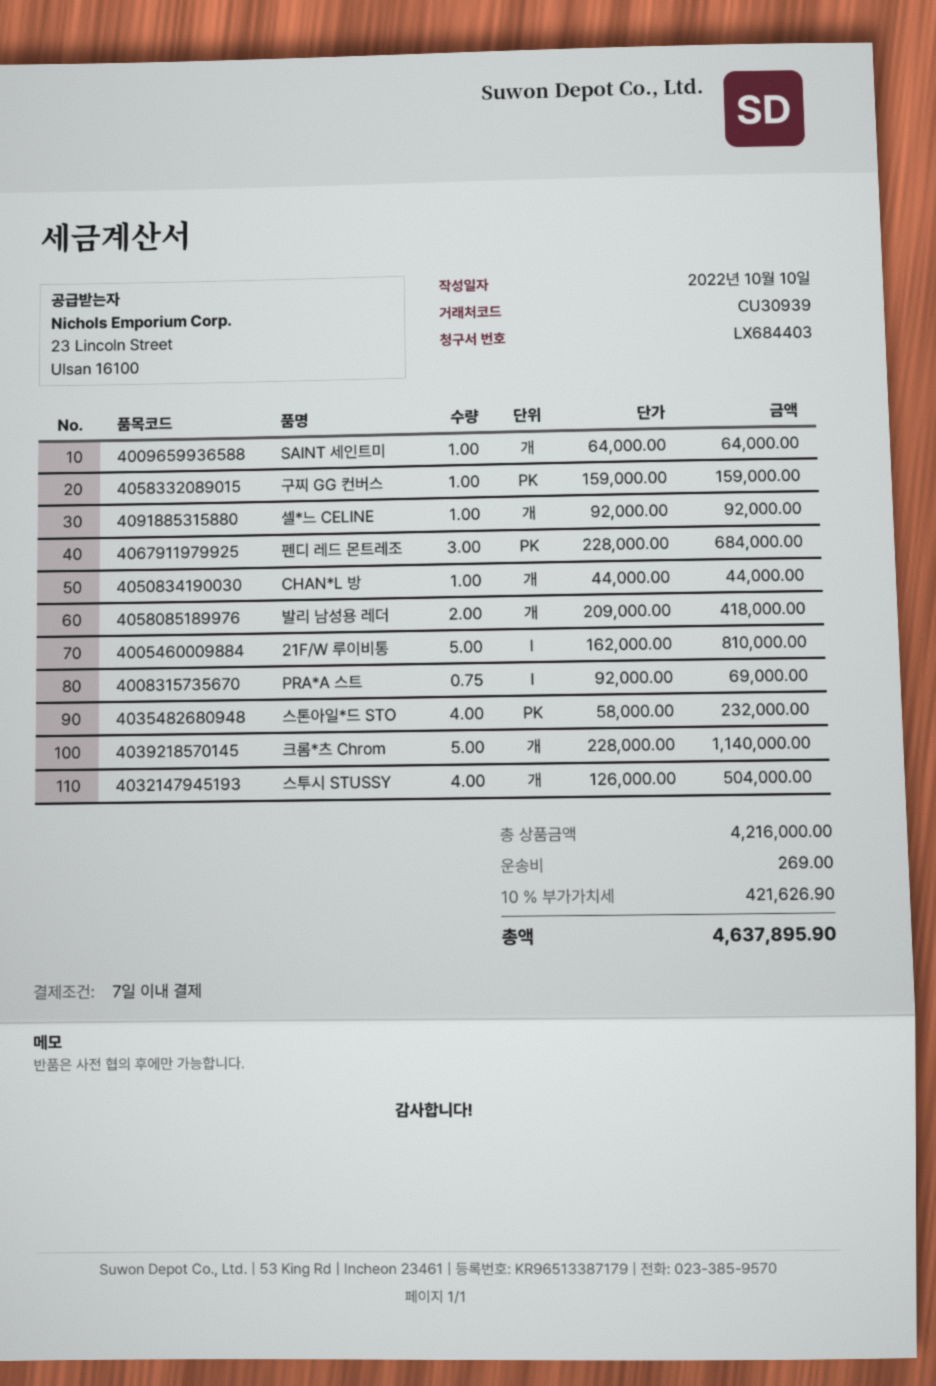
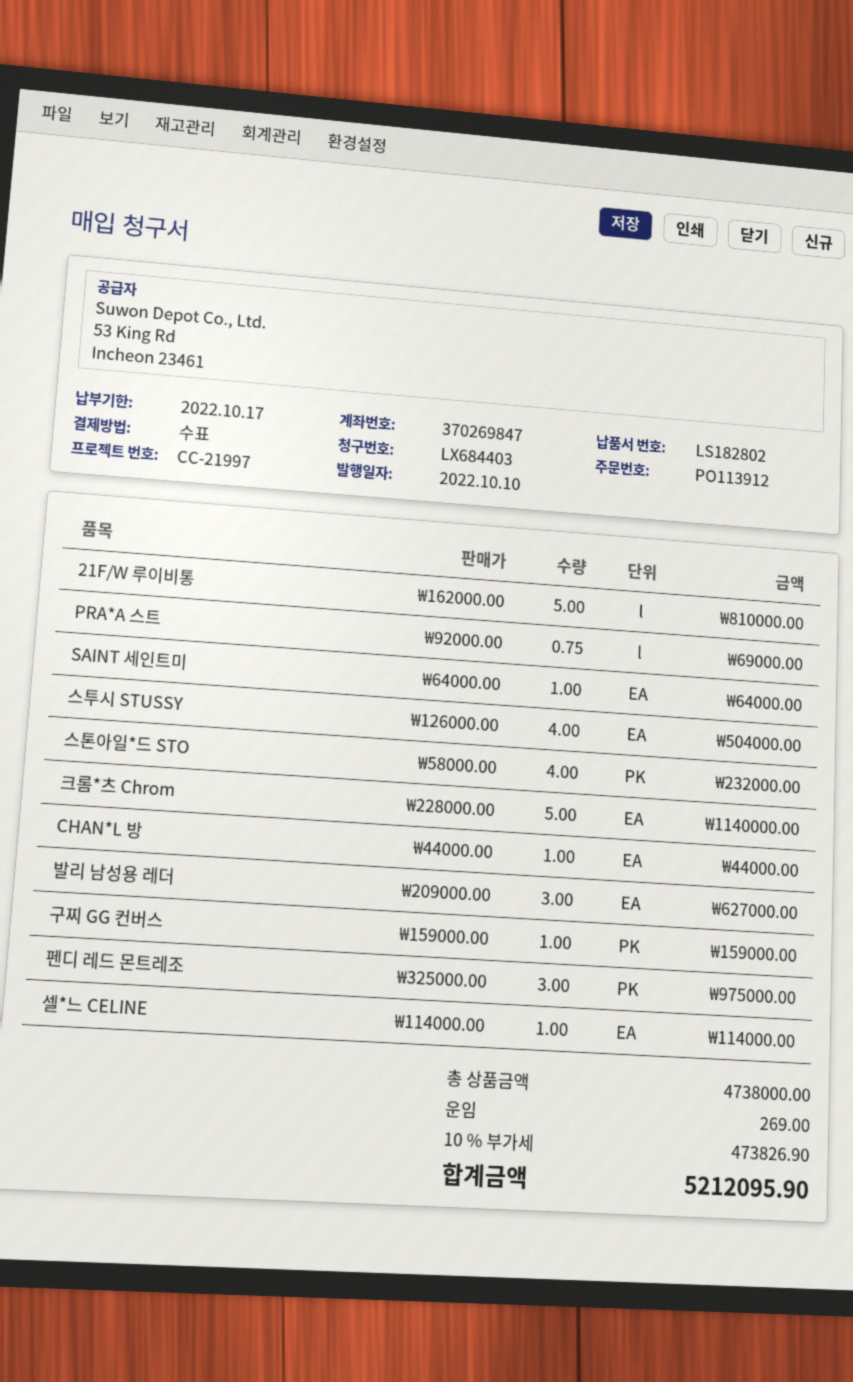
셀*느 CELINE: 1 x 92000.00 = 92000.00 -> 1 x 114000.00 = 114000.00
펜디 레드 몬트레조: 3 x 228000.00 = 684000.00 -> 3 x 325000.00 = 975000.00
발리 남성용 레더: 2 x 209000.00 = 418000.00 -> 3 x 209000.00 = 627000.00
subtotal: 4216000.00 -> 4738000.00
tax: 10% = 421626.90 -> 10% = 473826.90
total: 4637895.90 -> 5212095.90

